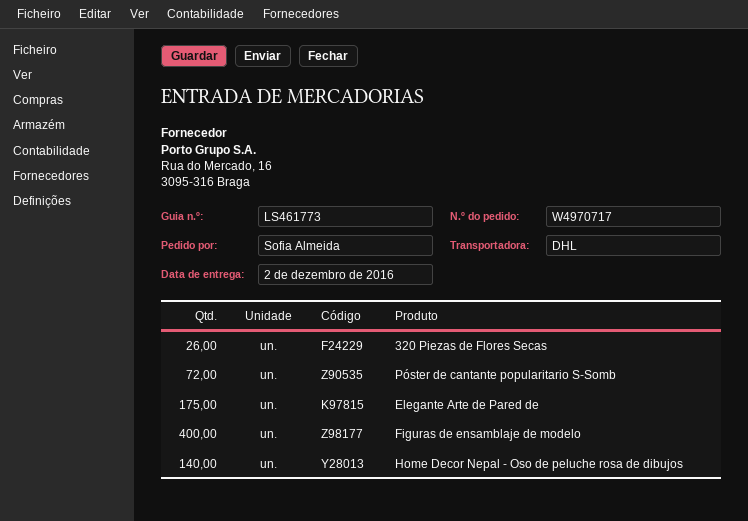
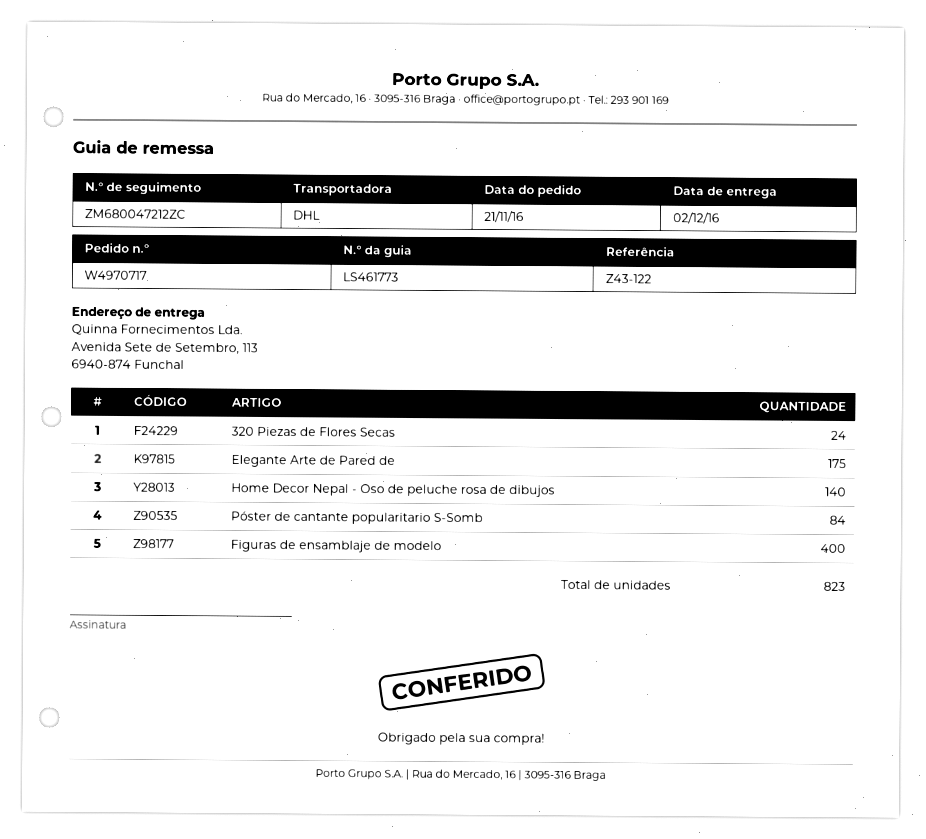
320 Piezas de Flores Secas: 26 -> 24
Póster de cantante popularitario S-Somb: 72 -> 84

